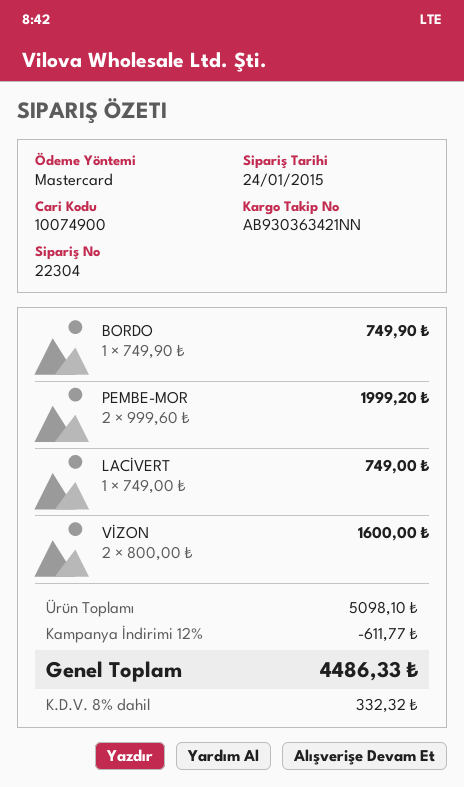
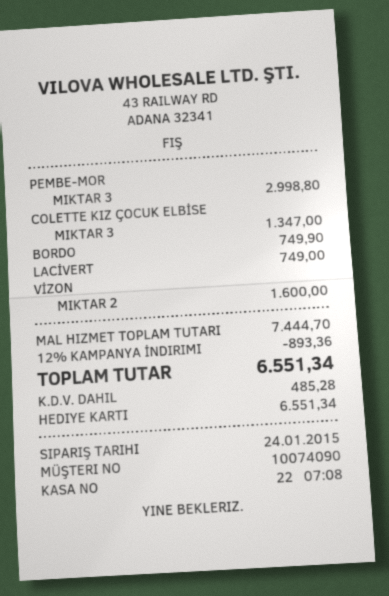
customer number: 10074900 -> 10074090
payment method: Mastercard -> gift card
PEMBE-MOR: 2 for 1999.20 -> 3 for 2998.80
COLETTE KIZ ÇOCUK ELBİSE: none -> 3 for 1347.00
subtotal: 5098.10 -> 7444.70
discount: 12% = 611.77 -> 12% = 893.36
tax: 332.32 -> 485.28
total: 4486.33 -> 6551.34

